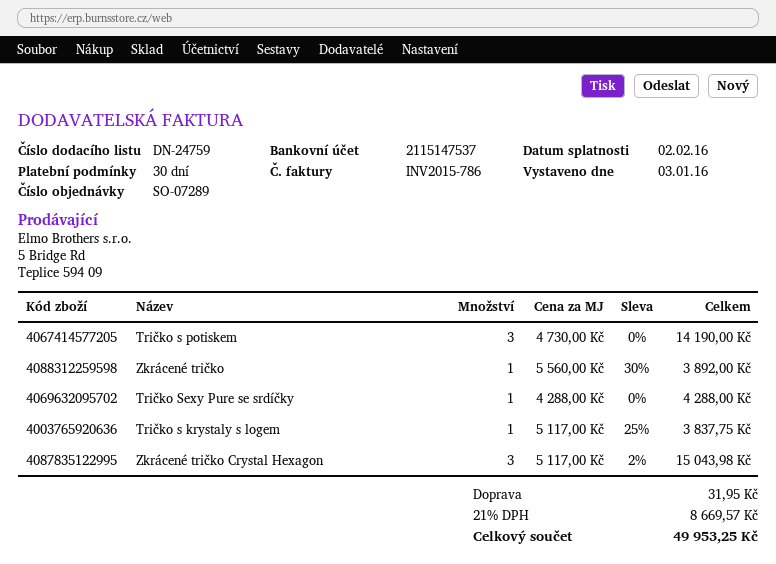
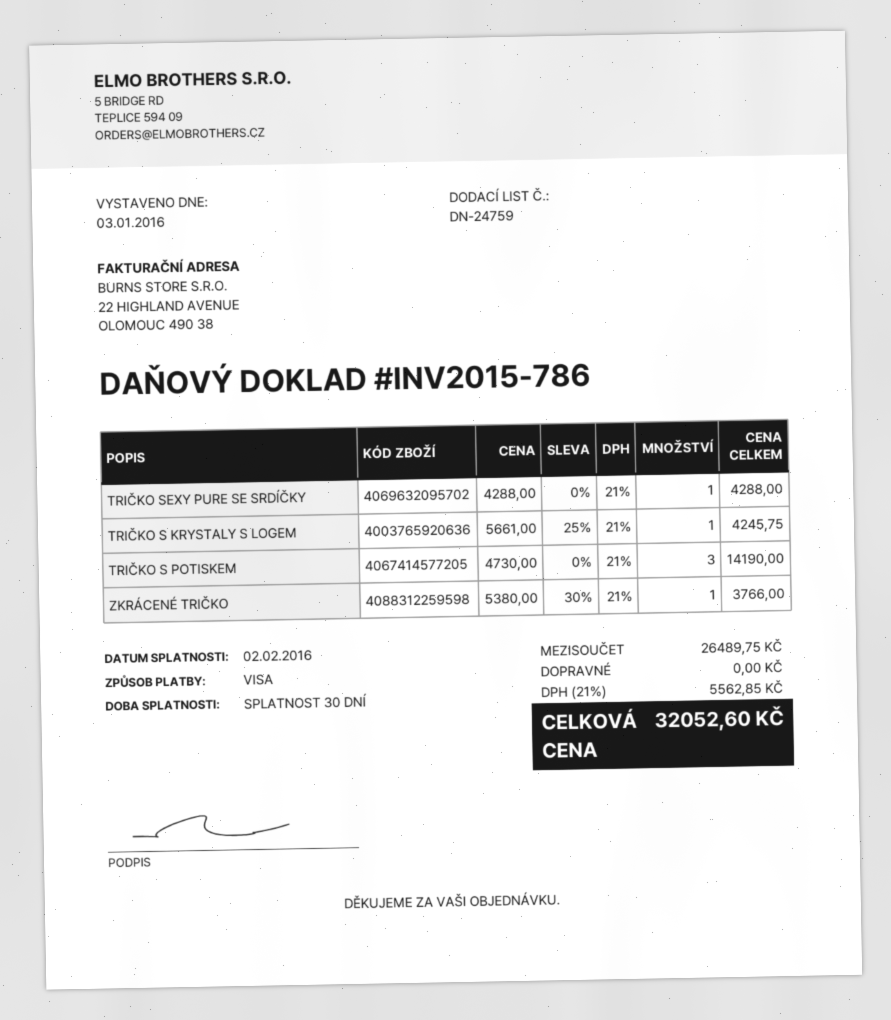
Zkrácené tričko: 1 x 5560.00 - 30% = 3892.00 -> 1 x 5380.00 - 30% = 3766.00
Tričko s krystaly s logem: 1 x 5117.00 - 25% = 3837.75 -> 1 x 5661.00 - 25% = 4245.75
Zkrácené tričko Crystal Hexagon: 3 x 5117.00 - 2% = 15043.98 -> none
shipping: 31.95 -> 0.00
tax: 21% = 8669.57 -> 21% = 5562.85
total: 49953.25 -> 32052.60

